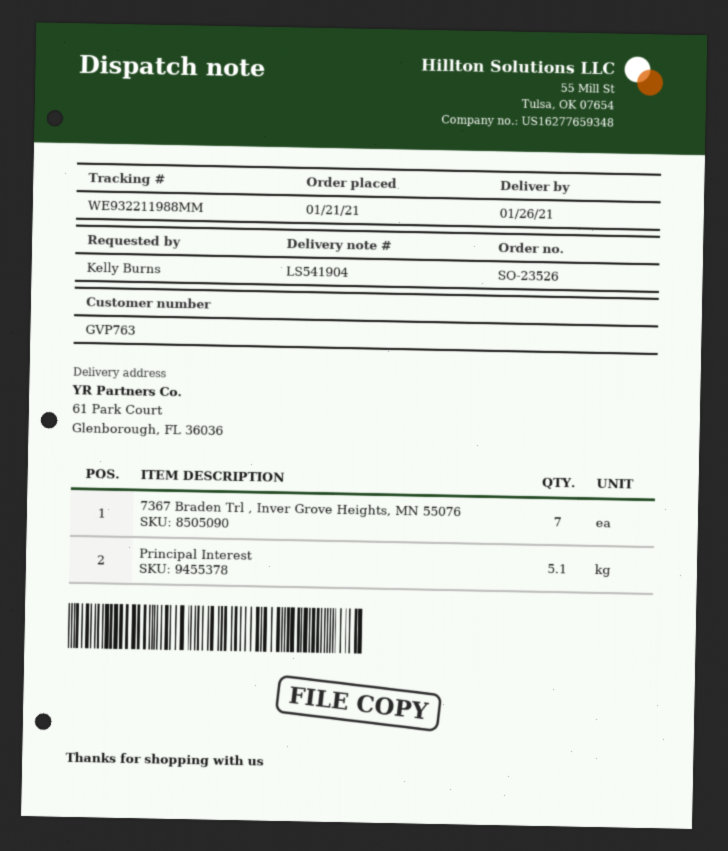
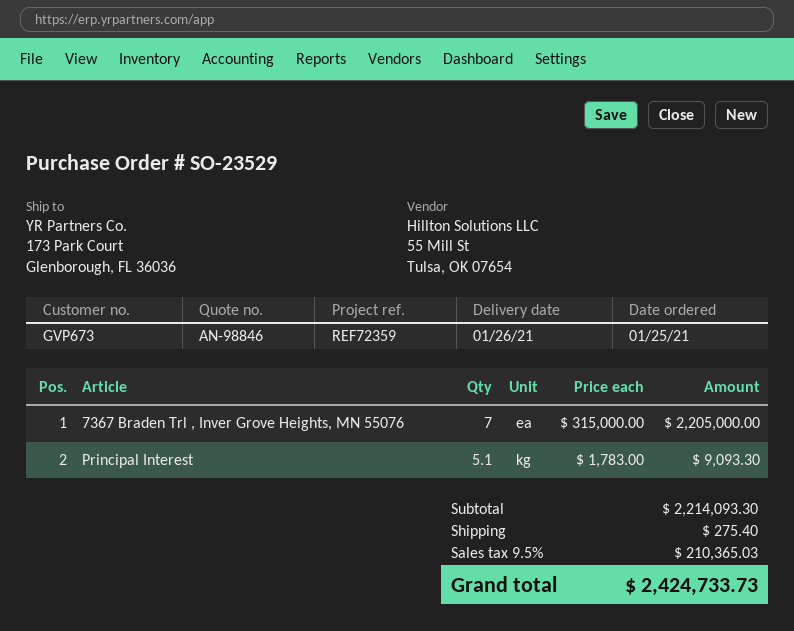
order number: SO-23526 -> SO-23529
order date: 2021-01-21 -> 2021-01-25
customer number: GVP763 -> GVP673
ship to: 61 Park Court, Glenborough, FL 36036 -> 173 Park Court, Glenborough, FL 36036

